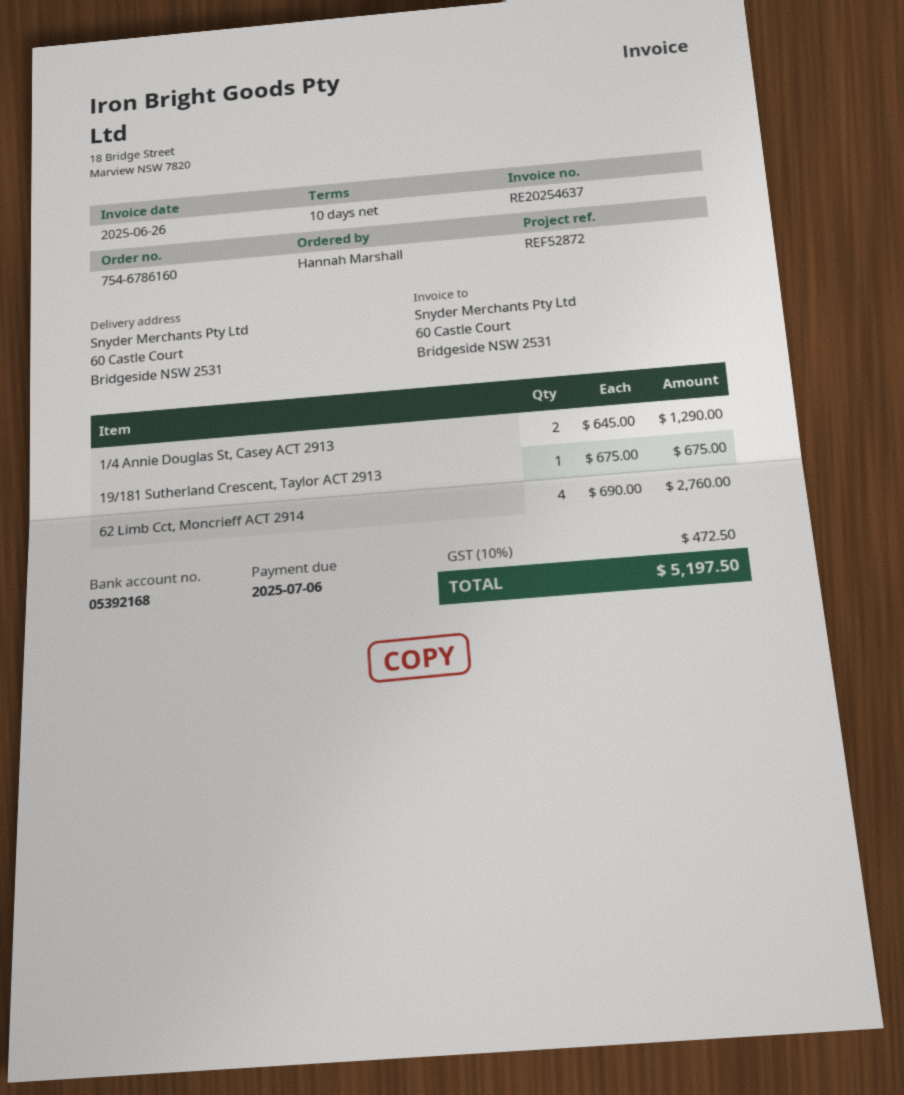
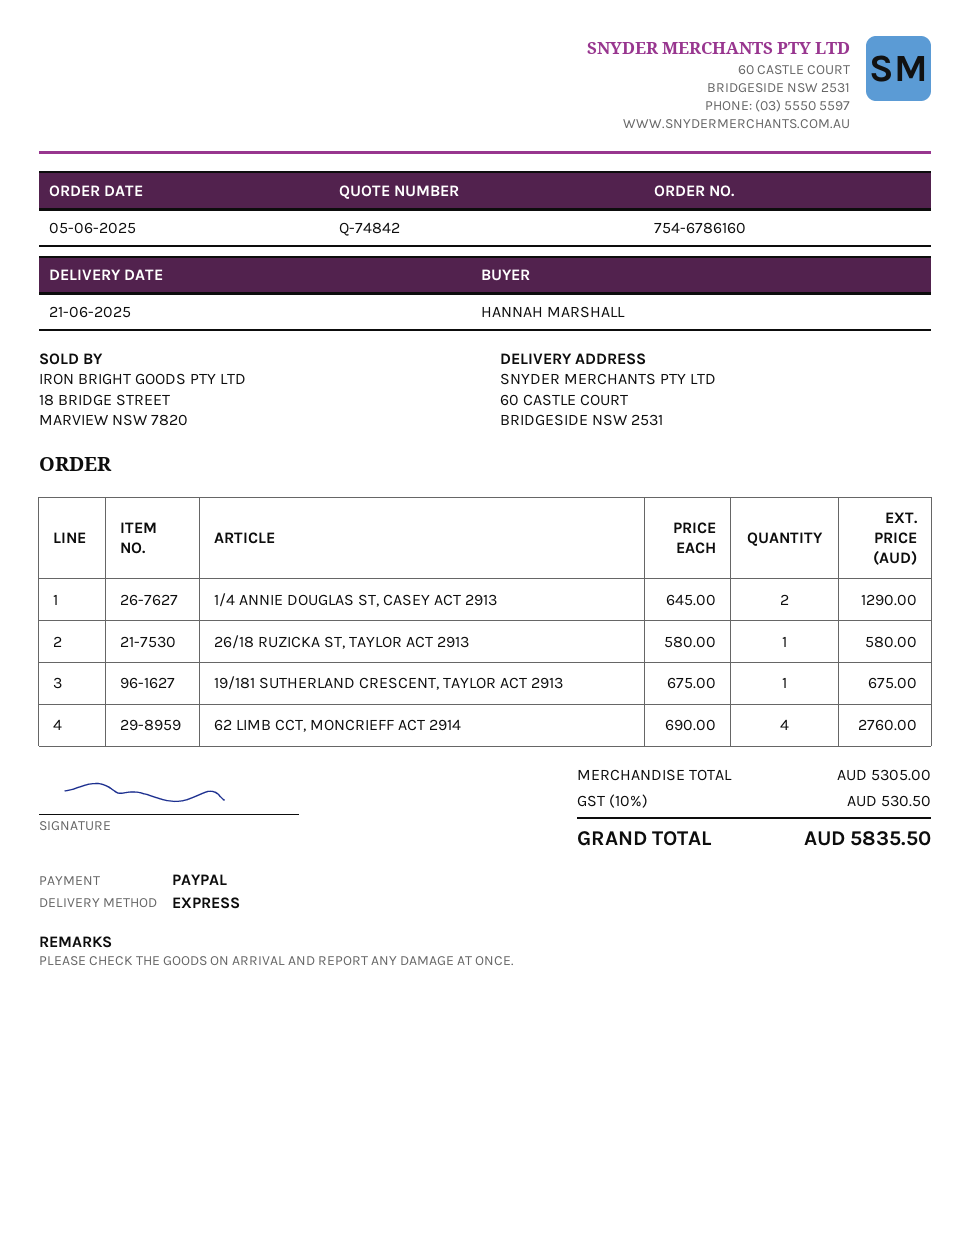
26/18 RUZICKA ST, TAYLOR ACT 2913: none -> 1 x 580.00 = 580.00
tax: 10% = 472.50 -> 10% = 530.50
total: 5197.50 -> 5835.50

